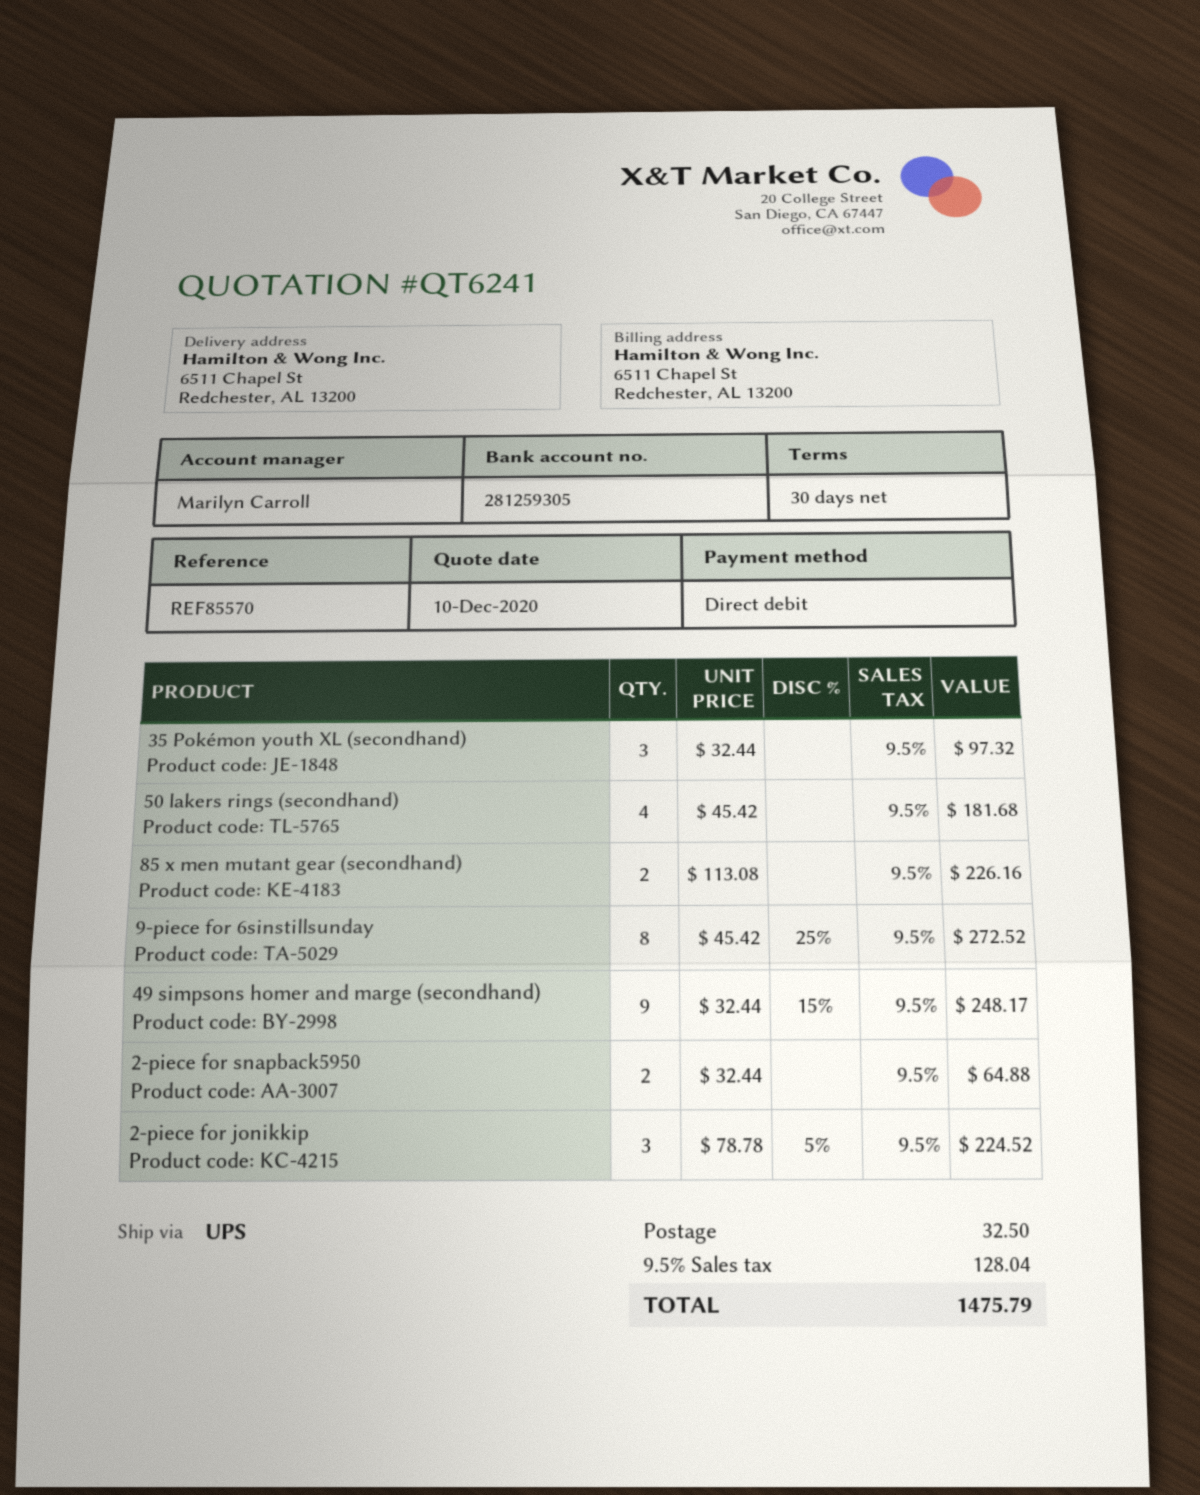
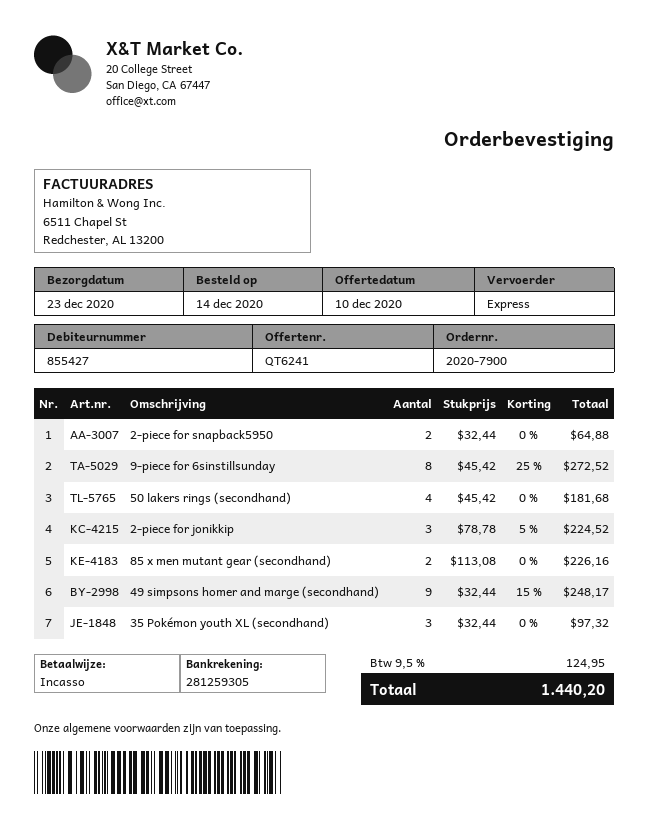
shipping method: UPS -> express
shipping: 32.50 -> none
tax: 9.5% = 128.04 -> 9.5% = 124.95
total: 1475.79 -> 1440.20

